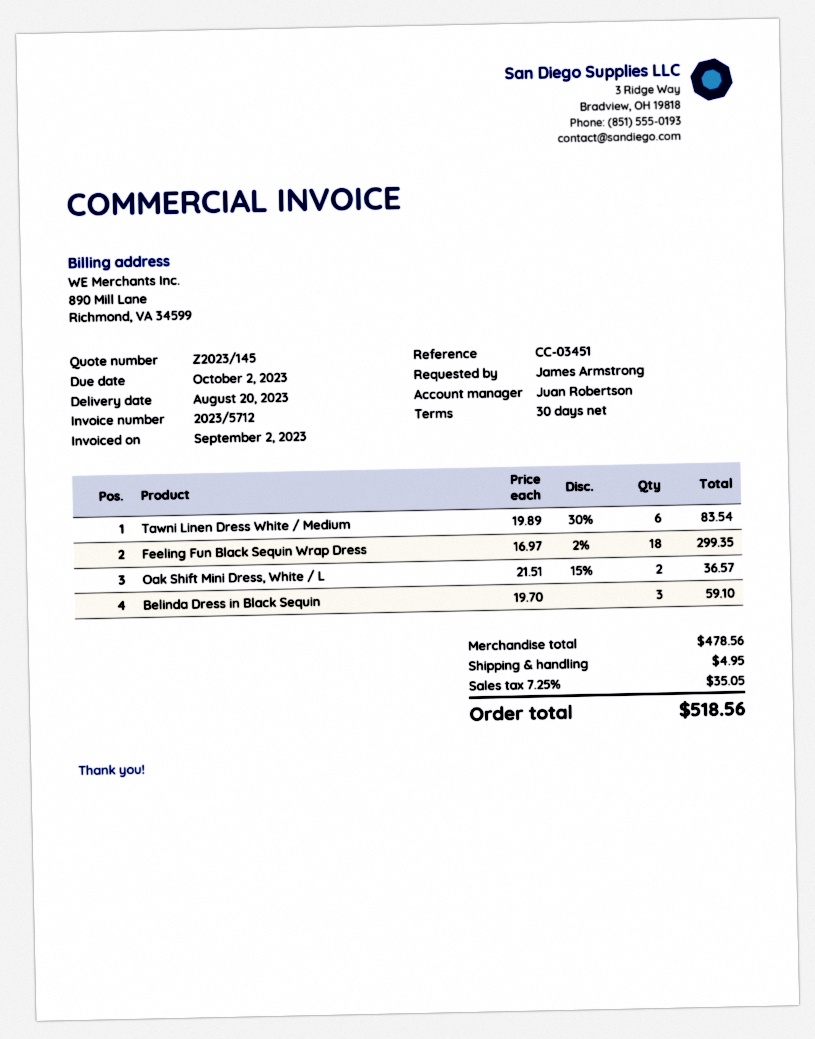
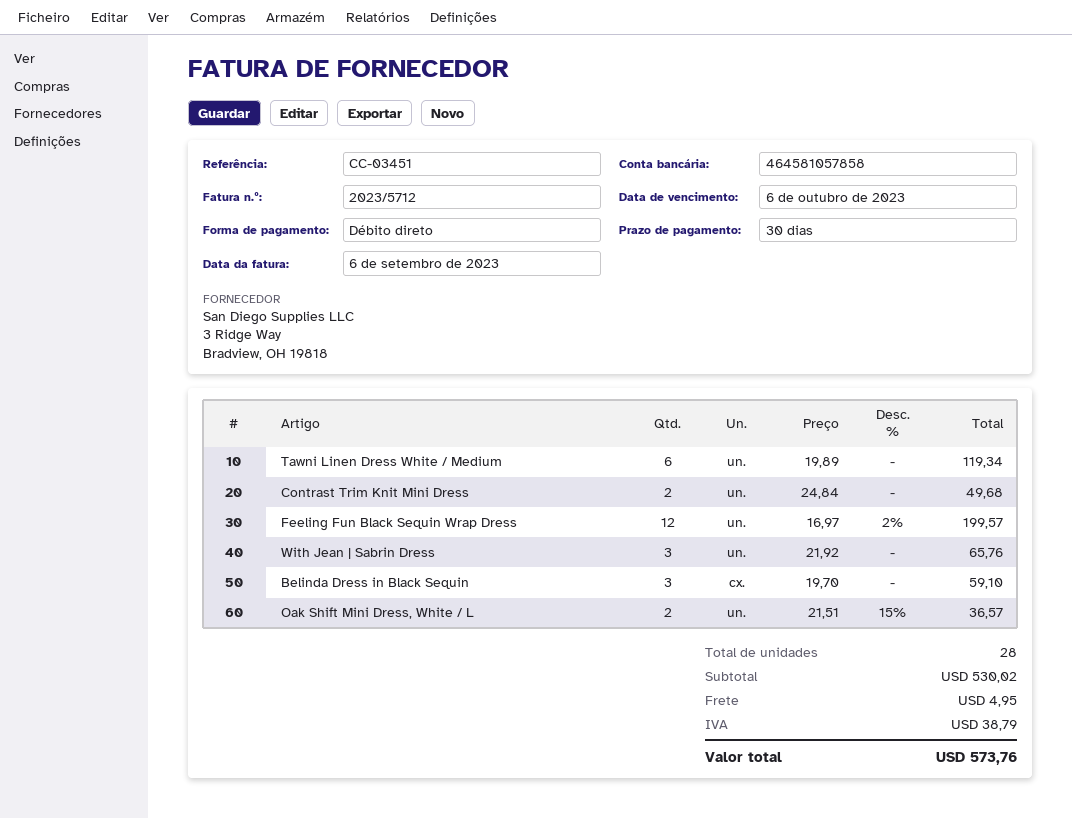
invoice date: 2023-09-02 -> 2023-09-06
due date: 2023-10-02 -> 2023-10-06
Tawni Linen Dress White / Medium: 6 x 19.89 - 30% = 83.54 -> 6 x 19.89 = 119.34
Feeling Fun Black Sequin Wrap Dress: 18 x 16.97 - 2% = 299.35 -> 12 x 16.97 - 2% = 199.57
Contrast Trim Knit Mini Dress: none -> 2 x 24.84 = 49.68
With Jean | Sabrin Dress: none -> 3 x 21.92 = 65.76
subtotal: 478.56 -> 530.02
tax: 35.05 -> 38.79
total: 518.56 -> 573.76

